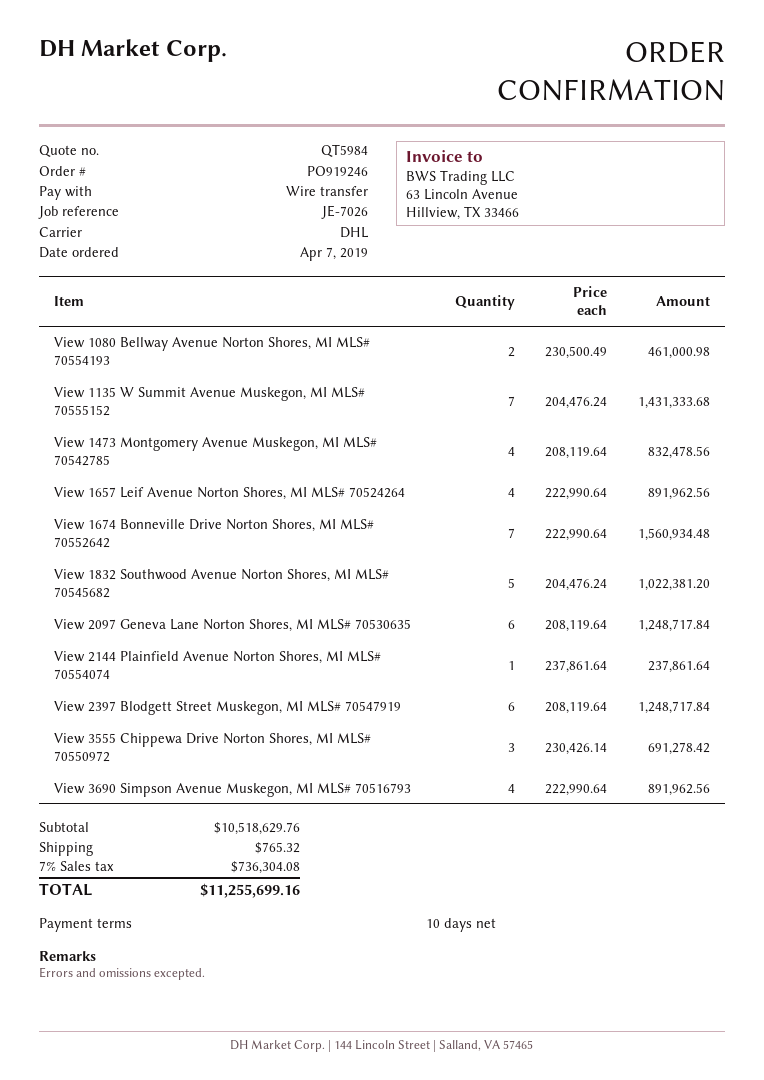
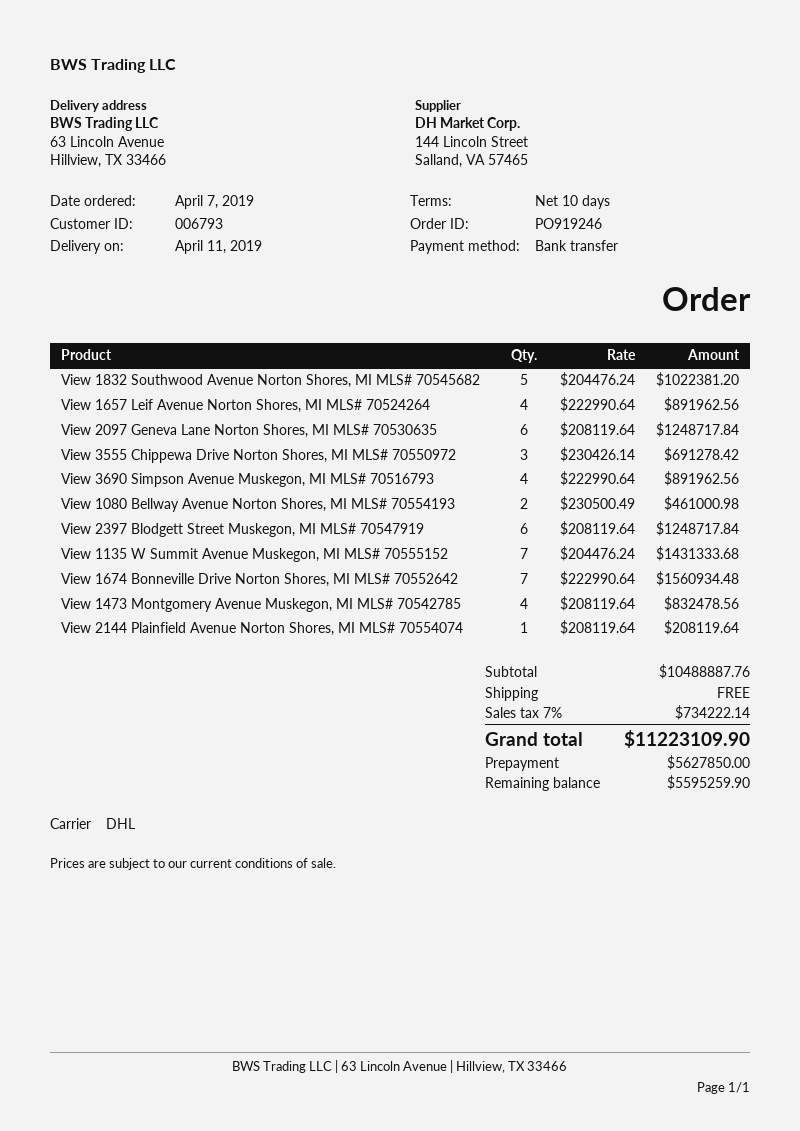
View 2144 Plainfield Avenue Norton Shores, MI MLS# 70554074: 1 x 237861.64 = 237861.64 -> 1 x 208119.64 = 208119.64
subtotal: 10518629.76 -> 10488887.76
shipping: 765.32 -> 0.00
tax: 7% = 736304.08 -> 7% = 734222.14
total: 11255699.16 -> 11223109.90

